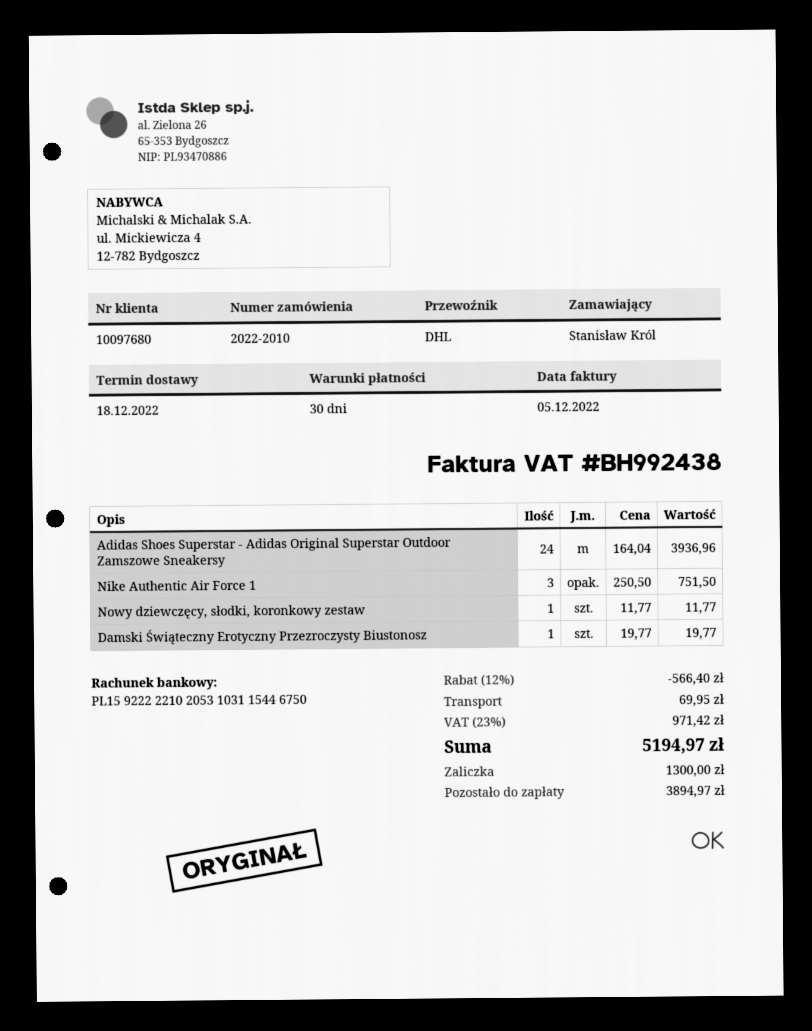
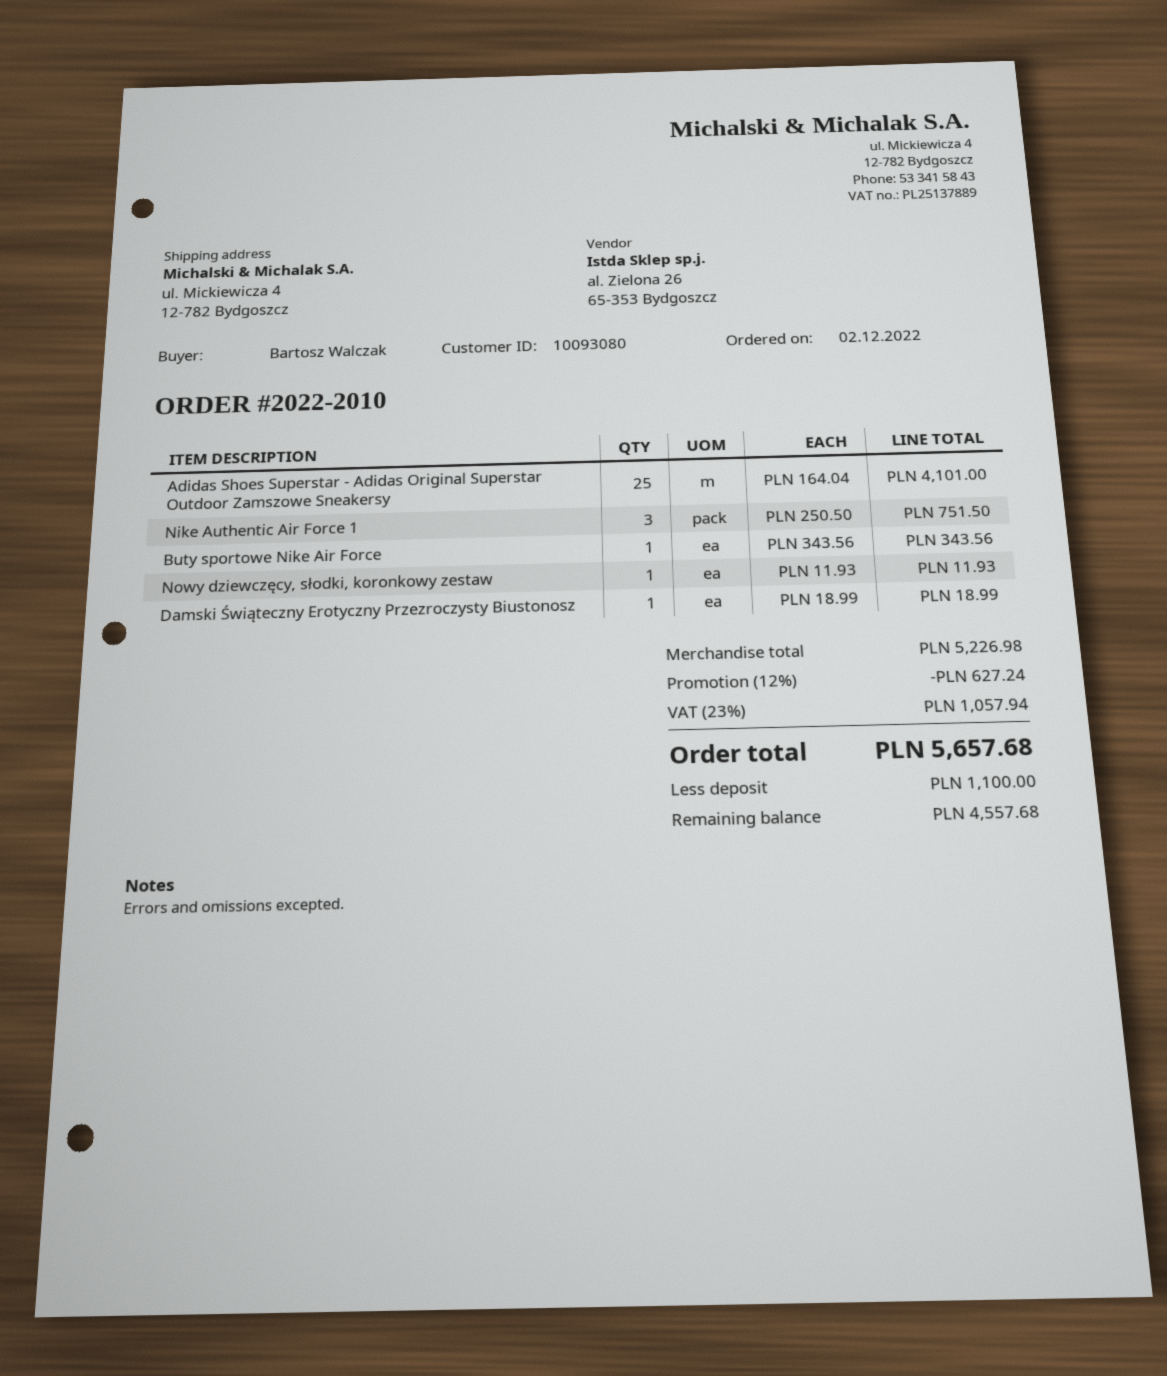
customer number: 10097680 -> 10093080
ordered by: Stanisław Król -> Bartosz Walczak
Adidas Shoes Superstar - Adidas Original Superstar Outdoor Zamszowe Sneakersy: 24 x 164.04 = 3936.96 -> 25 x 164.04 = 4101.00
Nowy dziewczęcy, słodki, koronkowy zestaw: 1 x 11.77 = 11.77 -> 1 x 11.93 = 11.93
Damski Świąteczny Erotyczny Przezroczysty Biustonosz: 1 x 19.77 = 19.77 -> 1 x 18.99 = 18.99
Buty sportowe Nike Air Force: none -> 1 x 343.56 = 343.56
discount: 12% = 566.40 -> 12% = 627.24
shipping: 69.95 -> none
tax: 23% = 971.42 -> 23% = 1057.94
total: 5194.97 -> 5657.68
deposit: 1300.00 -> 1100.00
balance: 3894.97 -> 4557.68

